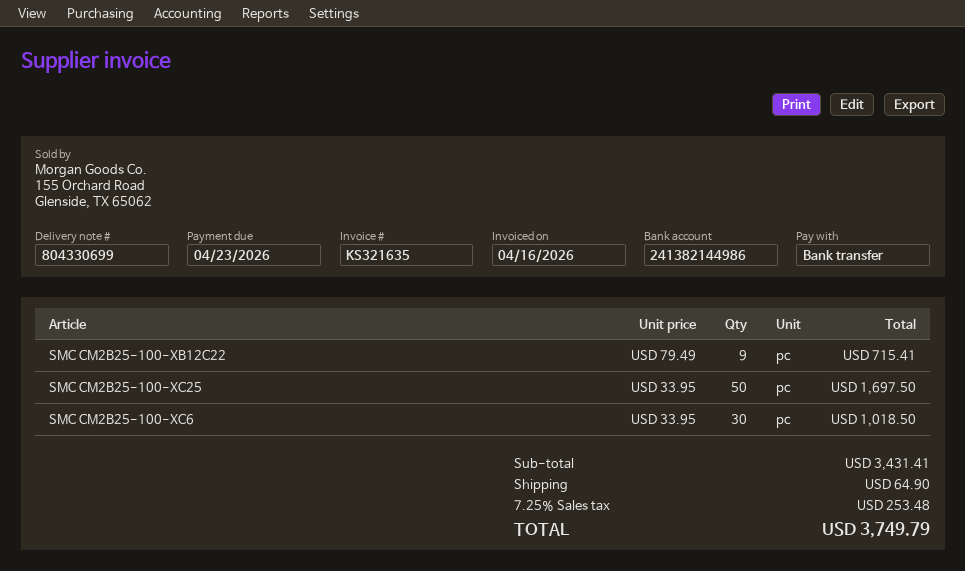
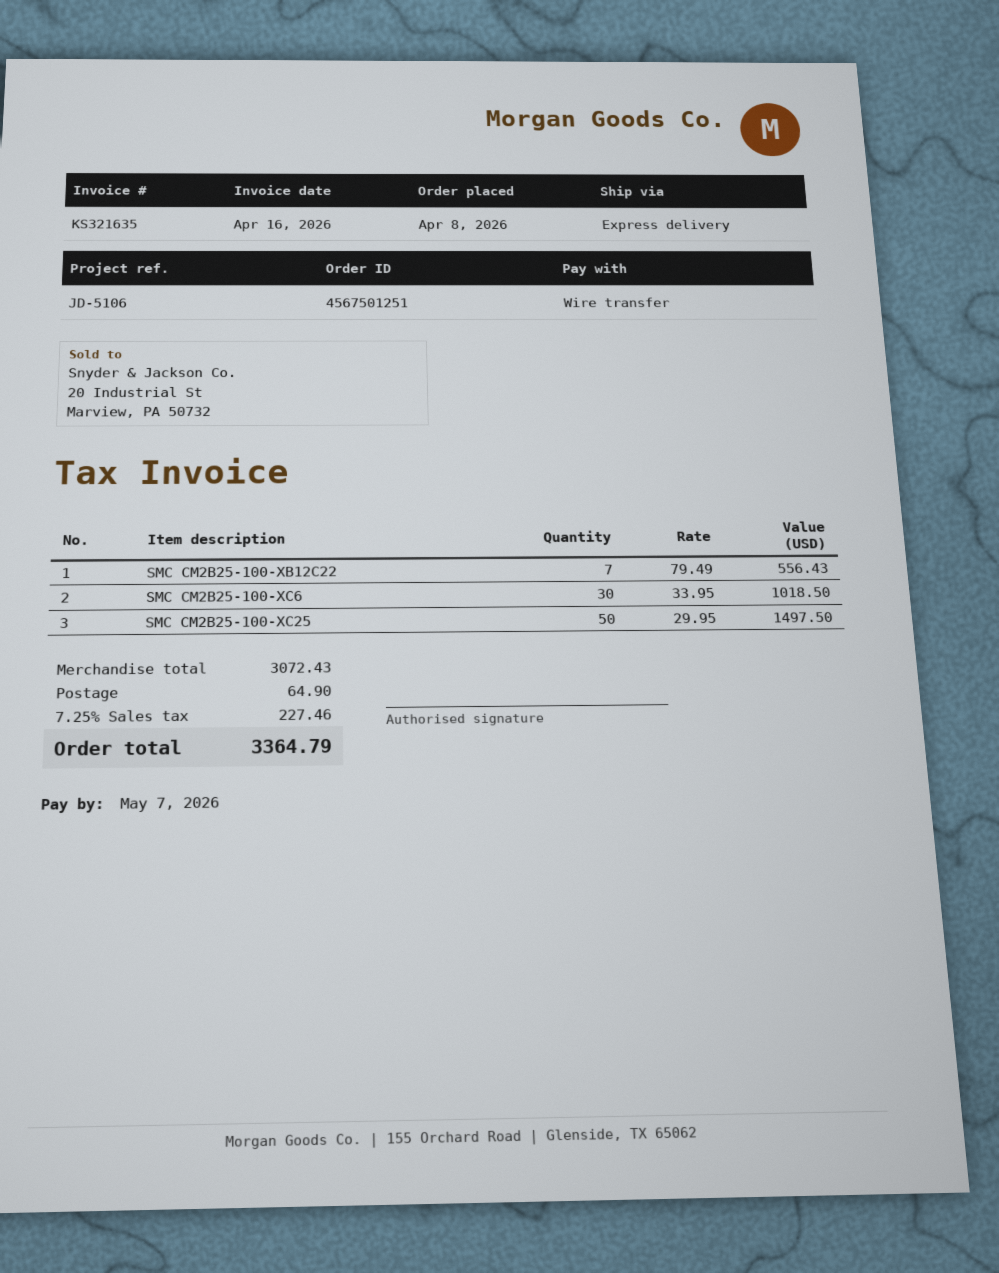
due date: 2026-04-23 -> 2026-05-07
SMC CM2B25-100-XB12C22: 9 x 79.49 = 715.41 -> 7 x 79.49 = 556.43
SMC CM2B25-100-XC25: 50 x 33.95 = 1697.50 -> 50 x 29.95 = 1497.50
subtotal: 3431.41 -> 3072.43
tax: 7.25% = 253.48 -> 7.25% = 227.46
total: 3749.79 -> 3364.79

